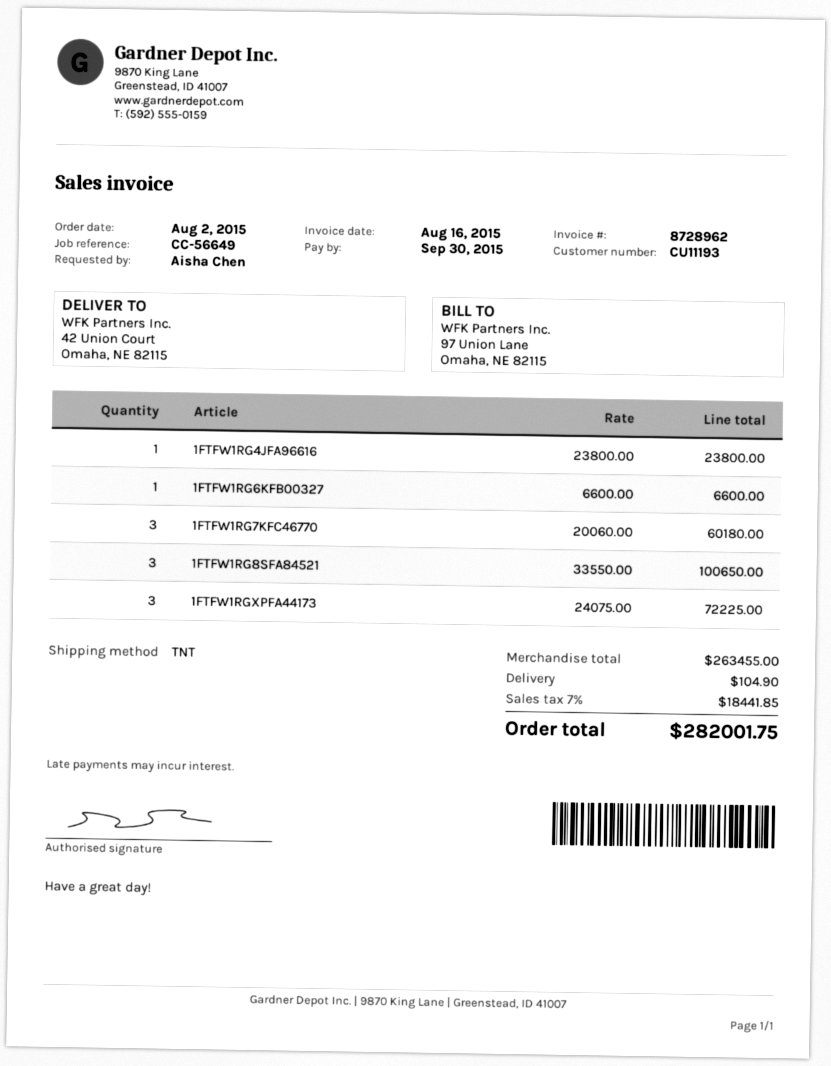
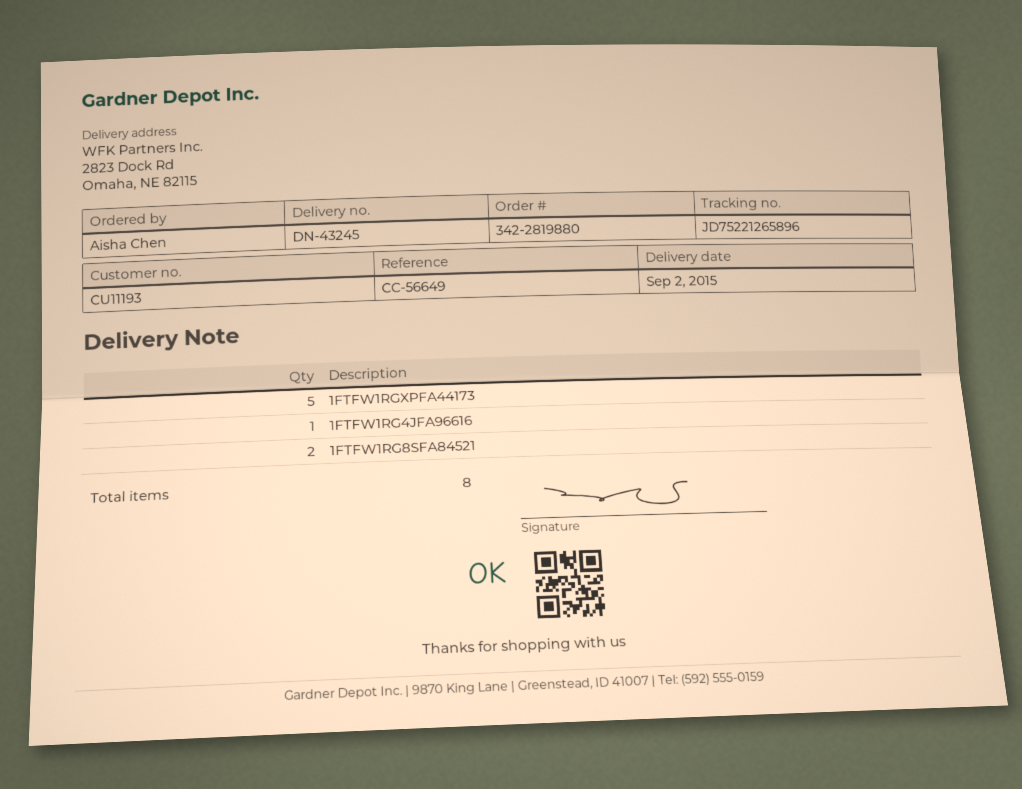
ship to: 42 Union Court, Omaha, NE 82115 -> 2823 Dock Rd, Omaha, NE 82115
1FTFW1RG6KFB00327: 1 -> none
1FTFW1RG7KFC46770: 3 -> none
1FTFW1RG8SFA84521: 3 -> 2
1FTFW1RGXPFA44173: 3 -> 5

